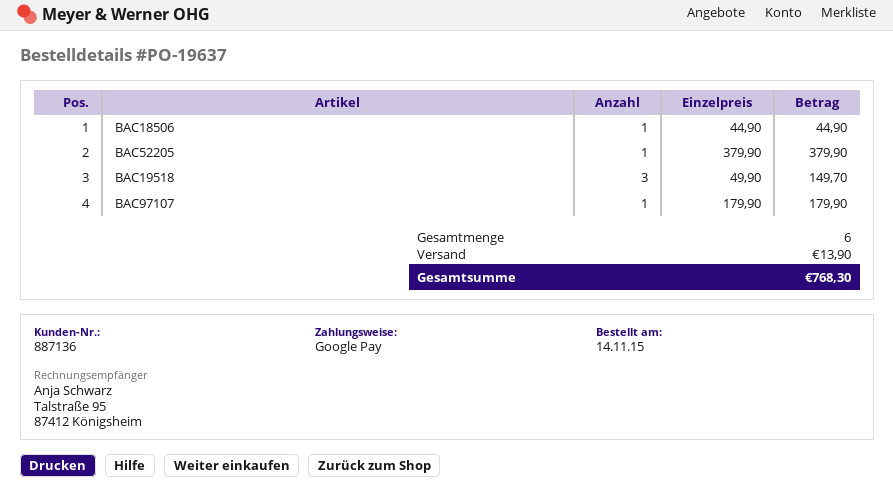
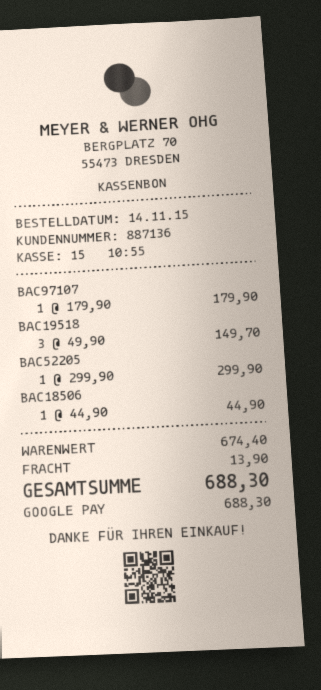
BAC52205: 1 x 379.90 = 379.90 -> 1 x 299.90 = 299.90
total: 768.30 -> 688.30

